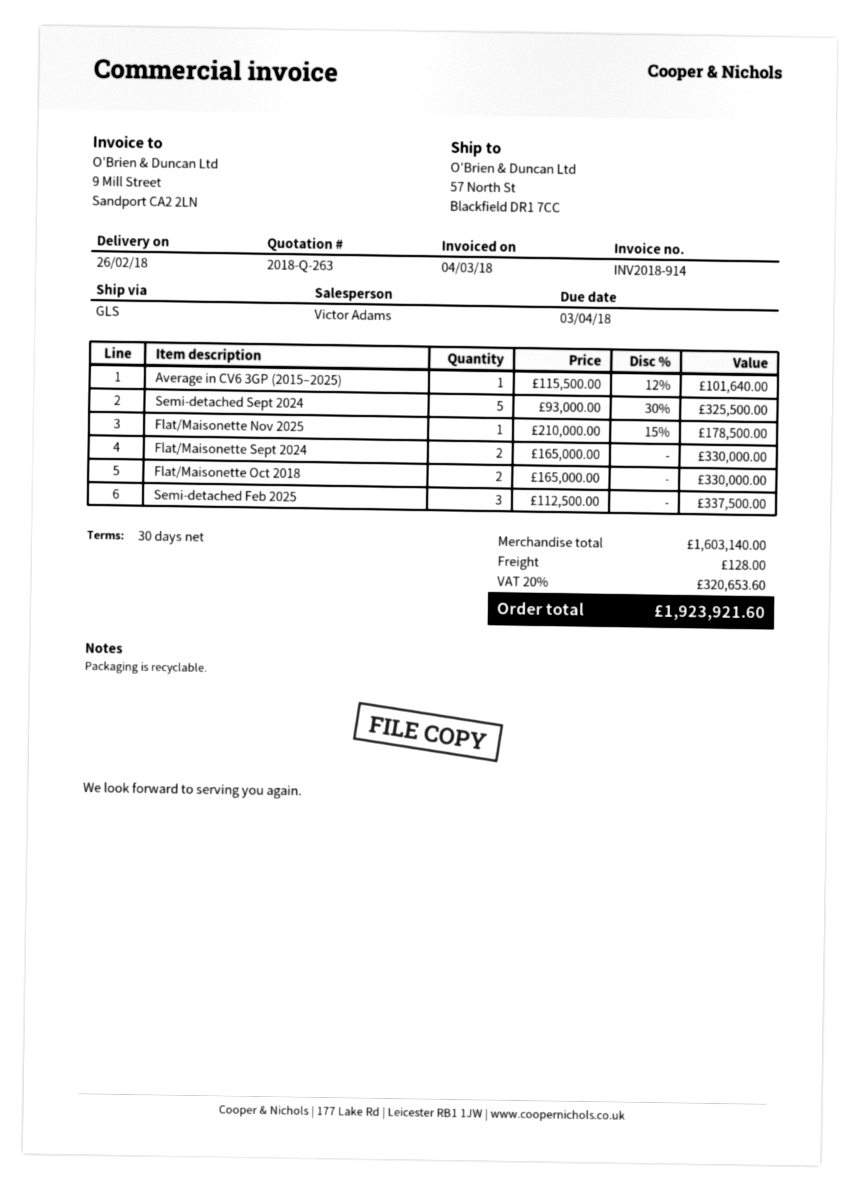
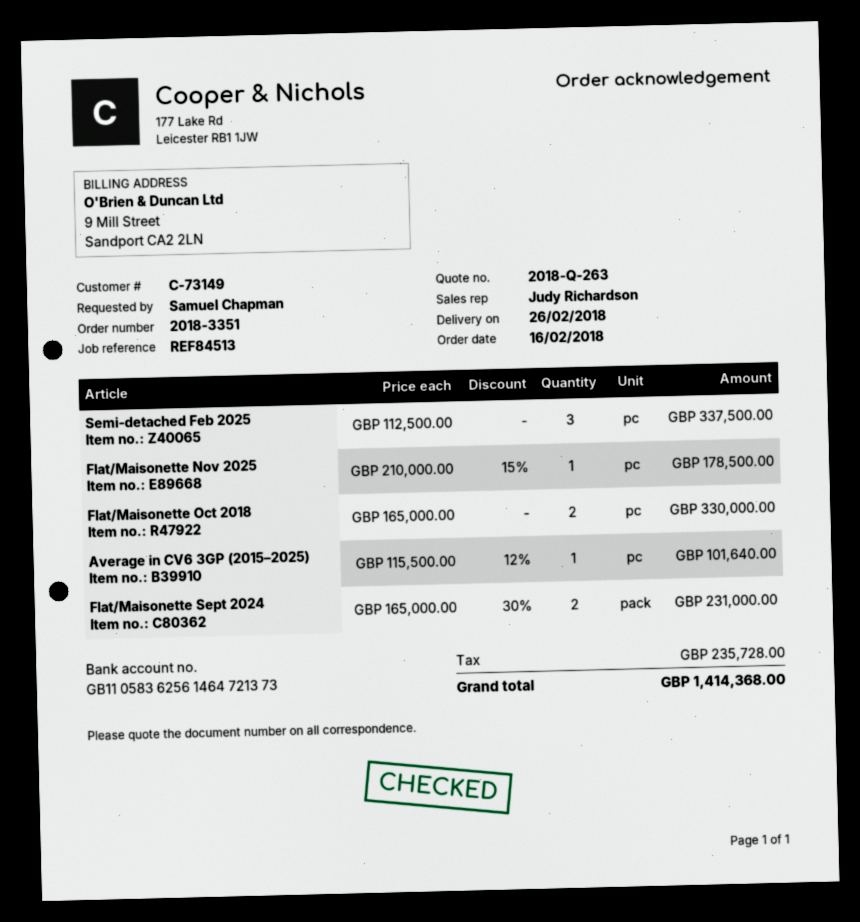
sales rep: Victor Adams -> Judy Richardson
Semi-detached Sept 2024: 5 x 93000.00 - 30% = 325500.00 -> none
Flat/Maisonette Sept 2024: 2 x 165000.00 = 330000.00 -> 2 x 165000.00 - 30% = 231000.00
shipping: 128.00 -> none
tax: 320653.60 -> 235728.00
total: 1923921.60 -> 1414368.00

